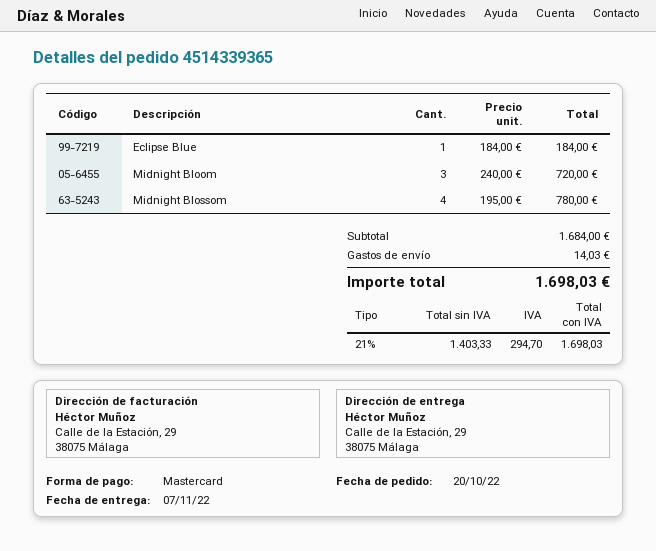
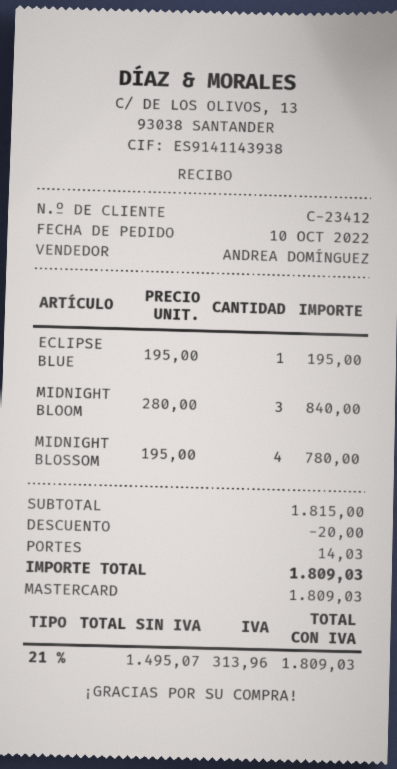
order date: 2022-10-20 -> 2022-10-10
Eclipse Blue: 1 x 184.00 = 184.00 -> 1 x 195.00 = 195.00
Midnight Bloom: 3 x 240.00 = 720.00 -> 3 x 280.00 = 840.00
subtotal: 1684.00 -> 1815.00
discount: none -> 20.00
net: 1403.33 -> 1495.07
tax: 21% = 294.70 -> 21% = 313.96
total: 1698.03 -> 1809.03

